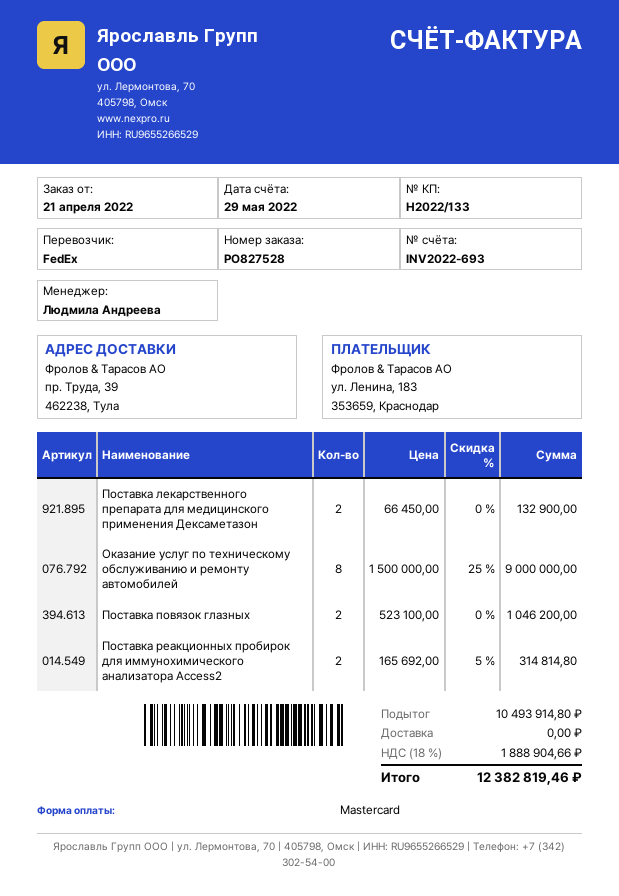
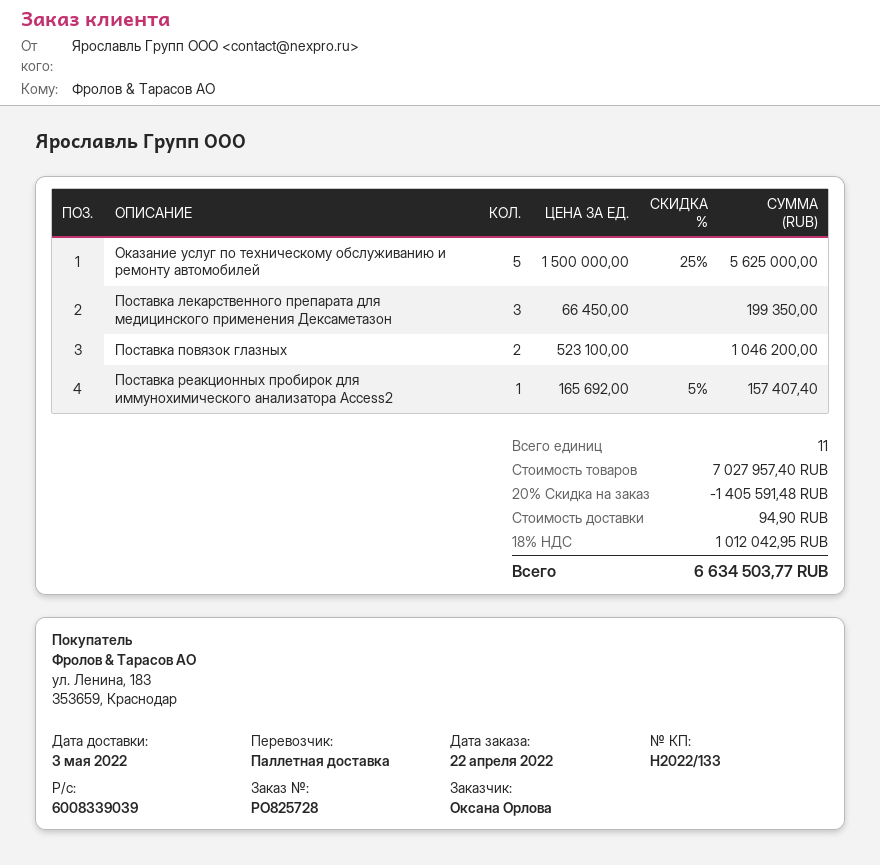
order number: PO827528 -> PO825728
order date: 2022-04-21 -> 2022-04-22
shipping method: FedEx -> pallet freight
Поставка лекарственного препарата для медицинского применения Дексаметазон: 2 x 66450.00 = 132900.00 -> 3 x 66450.00 = 199350.00
Оказание услуг по техническому обслуживанию и ремонту автомобилей: 8 x 1500000.00 - 25% = 9000000.00 -> 5 x 1500000.00 - 25% = 5625000.00
Поставка реакционных пробирок для иммунохимического анализатора Access2: 2 x 165692.00 - 5% = 314814.80 -> 1 x 165692.00 - 5% = 157407.40
subtotal: 10493914.80 -> 7027957.40
discount: none -> 20% = 1405591.48
shipping: 0.00 -> 94.90
tax: 18% = 1888904.66 -> 18% = 1012042.95
total: 12382819.46 -> 6634503.77

